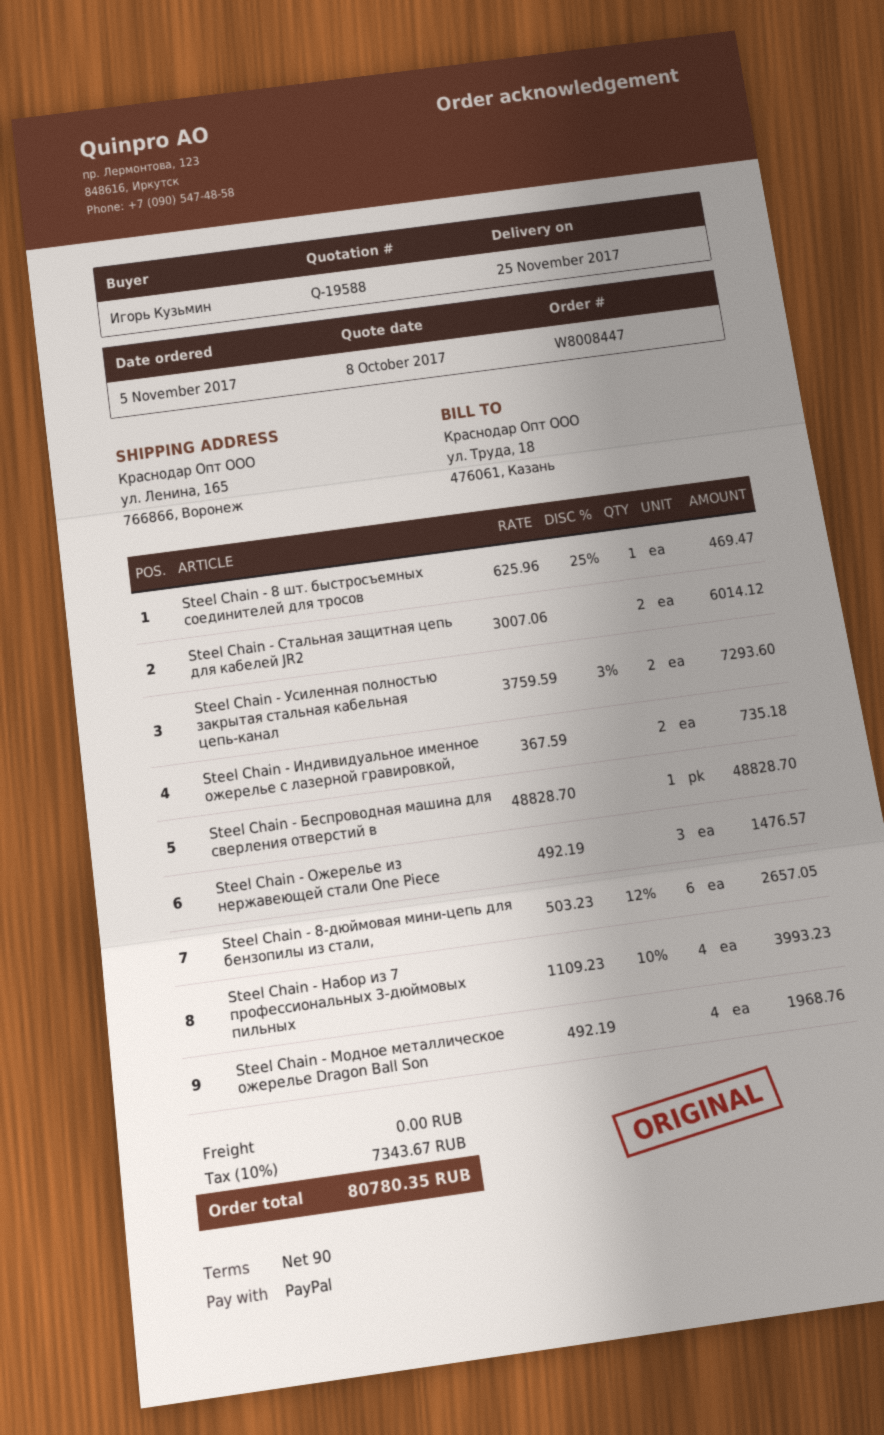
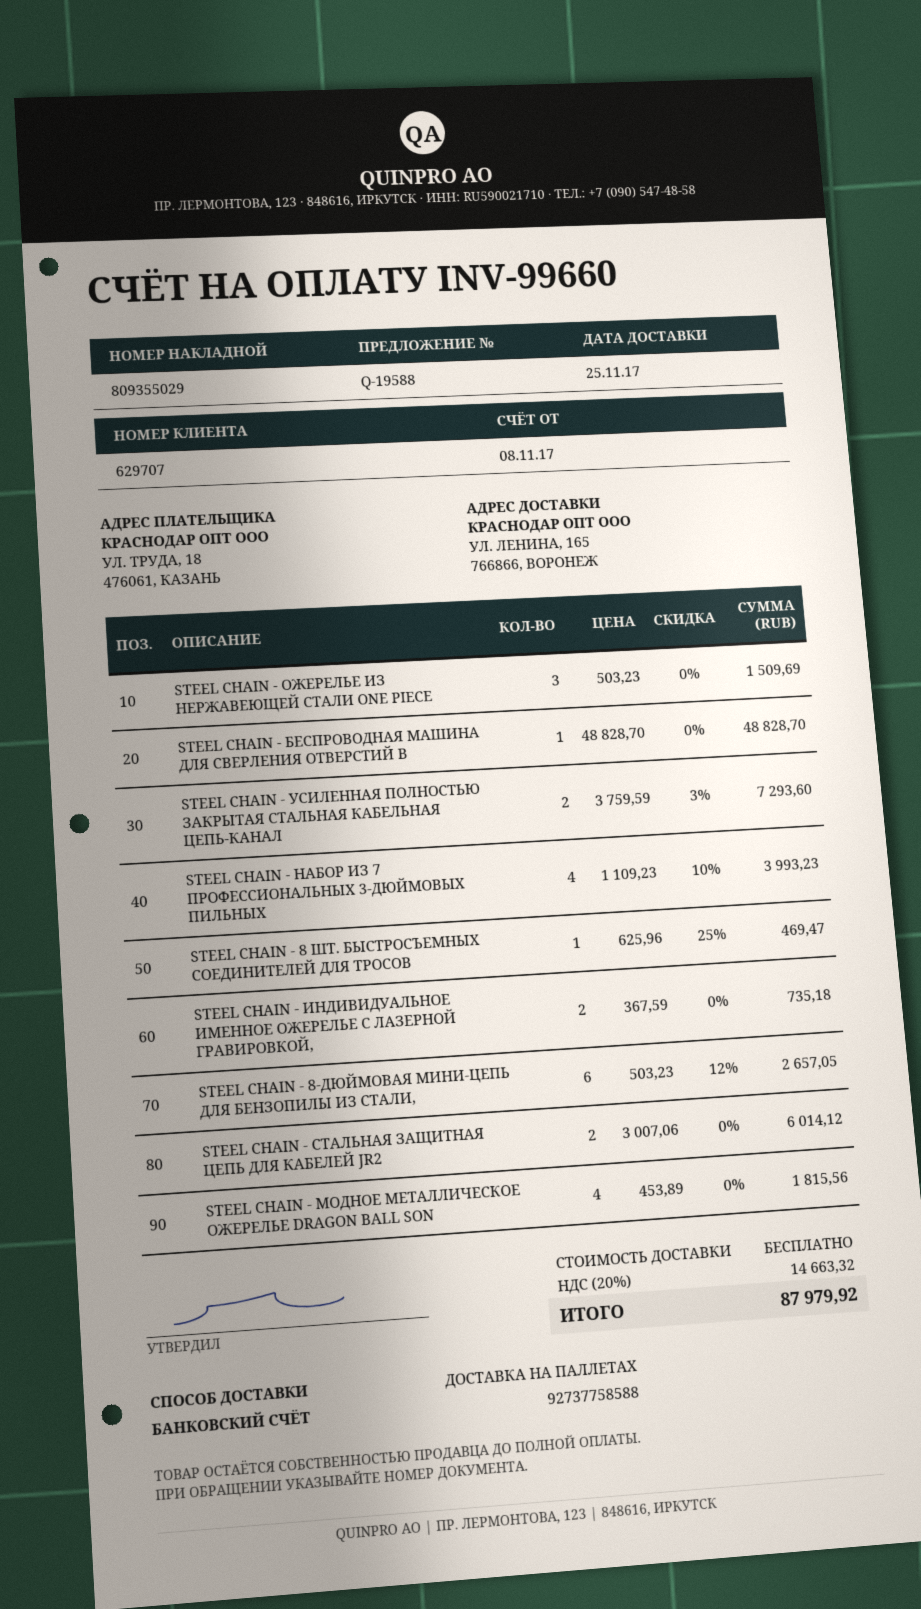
Steel Chain - Ожерелье из нержавеющей стали One Piece: 3 x 492.19 = 1476.57 -> 3 x 503.23 = 1509.69
Steel Chain - Модное металлическое ожерелье Dragon Ball Son: 4 x 492.19 = 1968.76 -> 4 x 453.89 = 1815.56
tax: 10% = 7343.67 -> 20% = 14663.32
total: 80780.35 -> 87979.92

